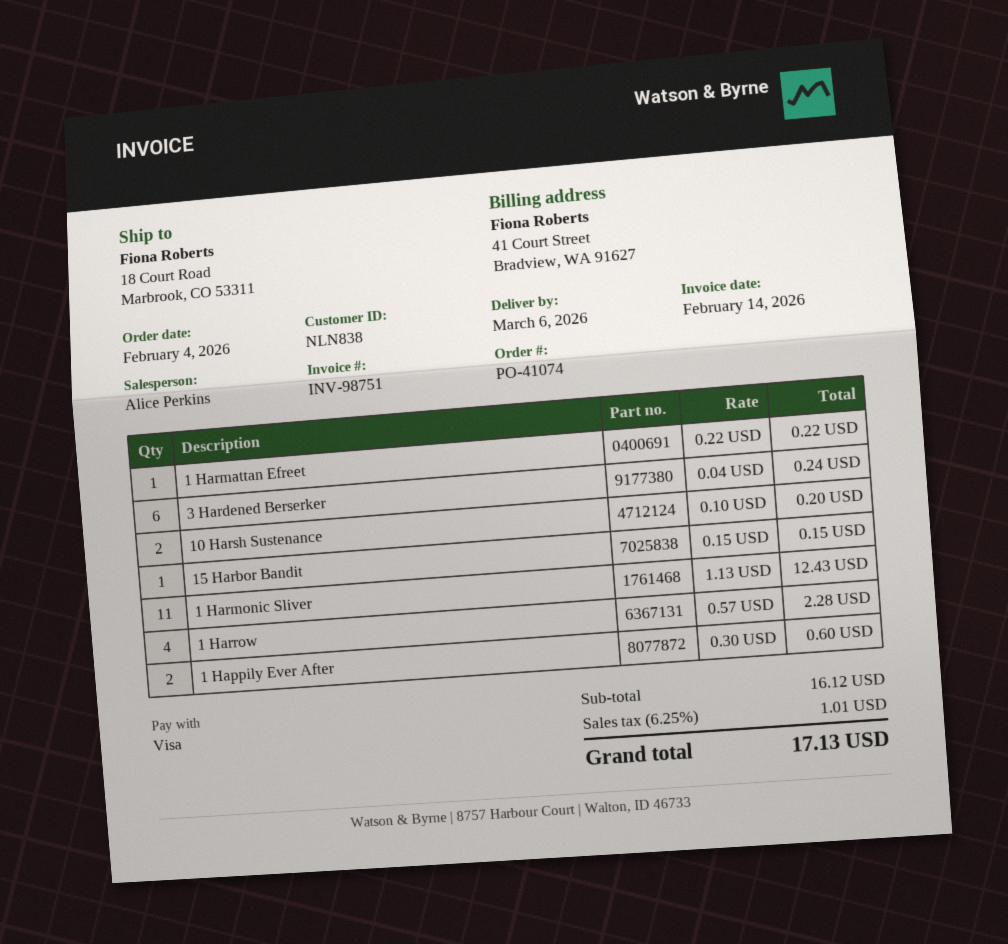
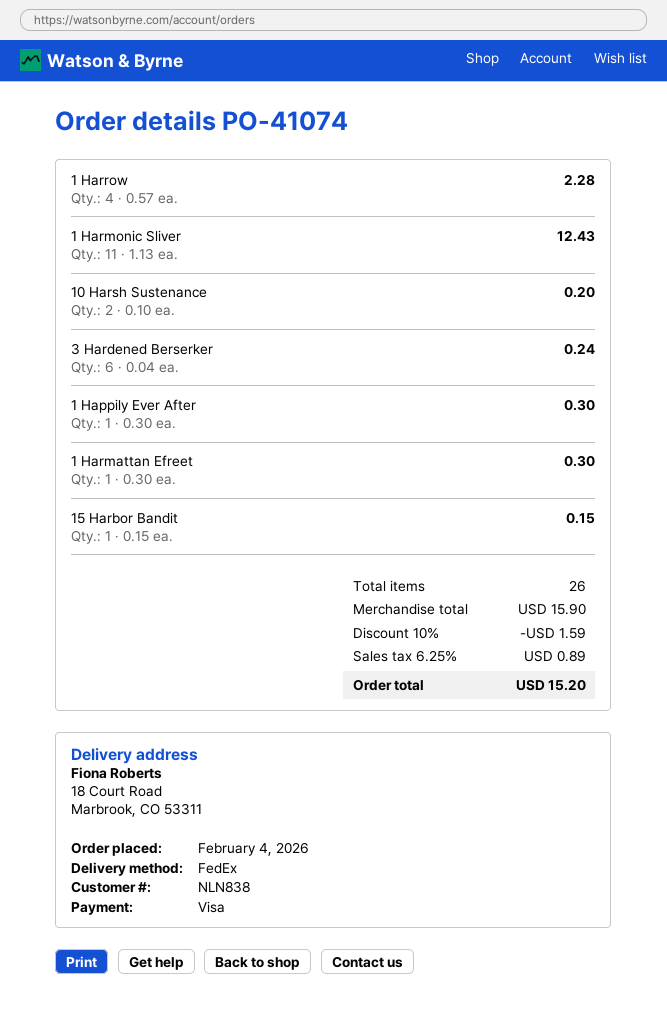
1 Harmattan Efreet: 1 x 0.22 = 0.22 -> 1 x 0.30 = 0.30
1 Happily Ever After: 2 x 0.30 = 0.60 -> 1 x 0.30 = 0.30
subtotal: 16.12 -> 15.90
discount: none -> 10% = 1.59
tax: 6.25% = 1.01 -> 6.25% = 0.89
total: 17.13 -> 15.20

